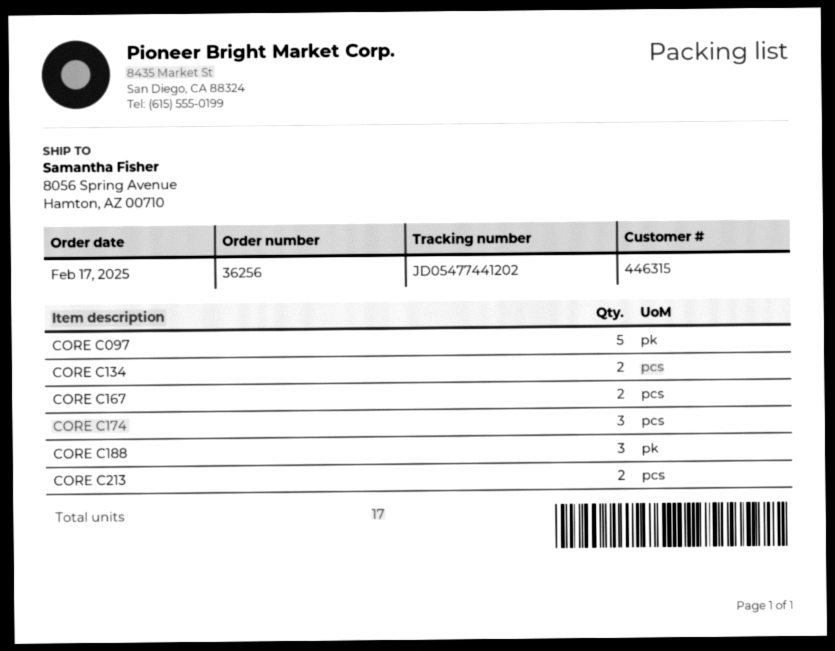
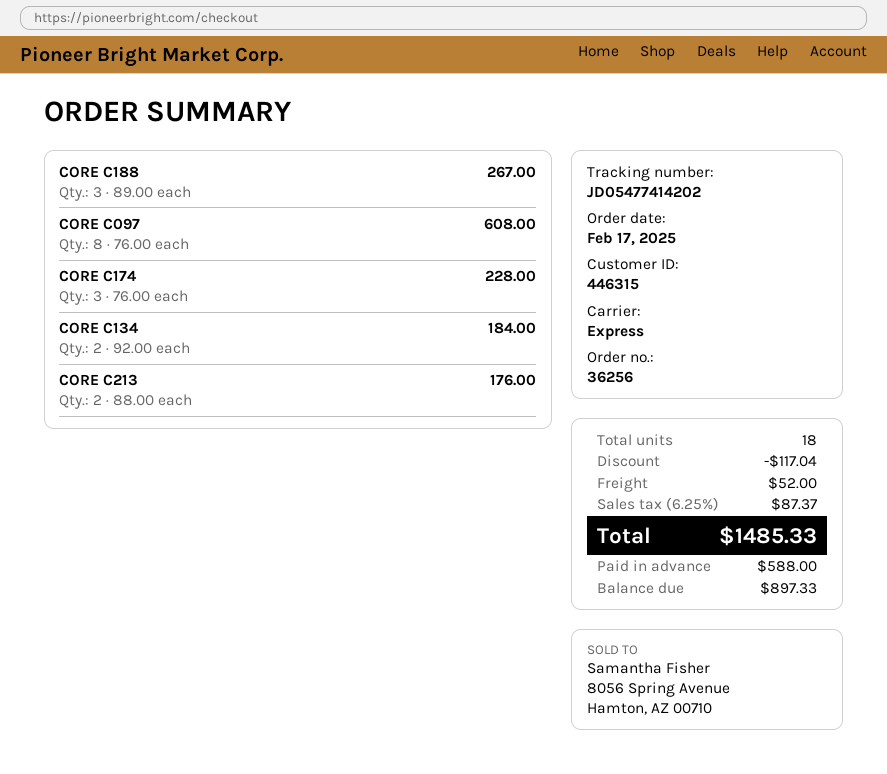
tracking number: JD05477441202 -> JD05477414202
CORE C097: 5 -> 8
CORE C167: 2 -> none
total quantity: 17 -> 18

